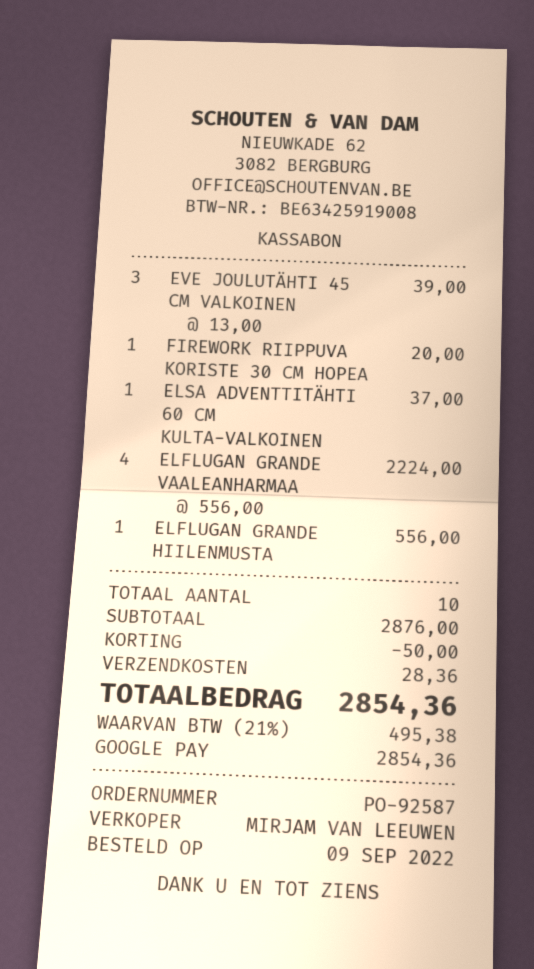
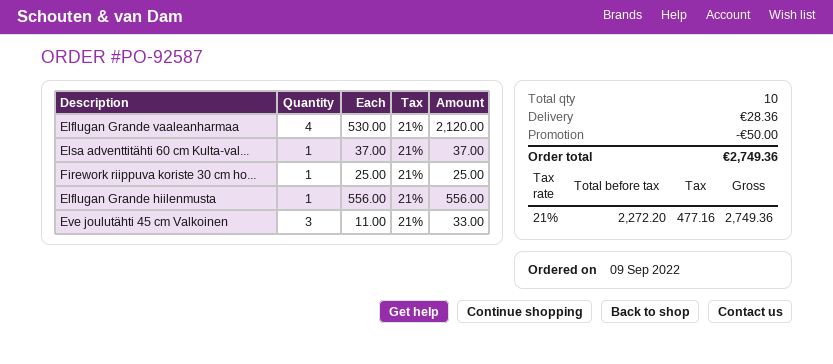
EVE JOULUTÄHTI 45 CM VALKOINEN: 3 x 13.00 = 39.00 -> 3 x 11.00 = 33.00
FIREWORK RIIPPUVA KORISTE 30 CM HOPEA: 1 x 20.00 = 20.00 -> 1 x 25.00 = 25.00
ELFLUGAN GRANDE VAALEANHARMAA: 4 x 556.00 = 2224.00 -> 4 x 530.00 = 2120.00
tax: 21% = 495.38 -> 21% = 477.16
total: 2854.36 -> 2749.36

